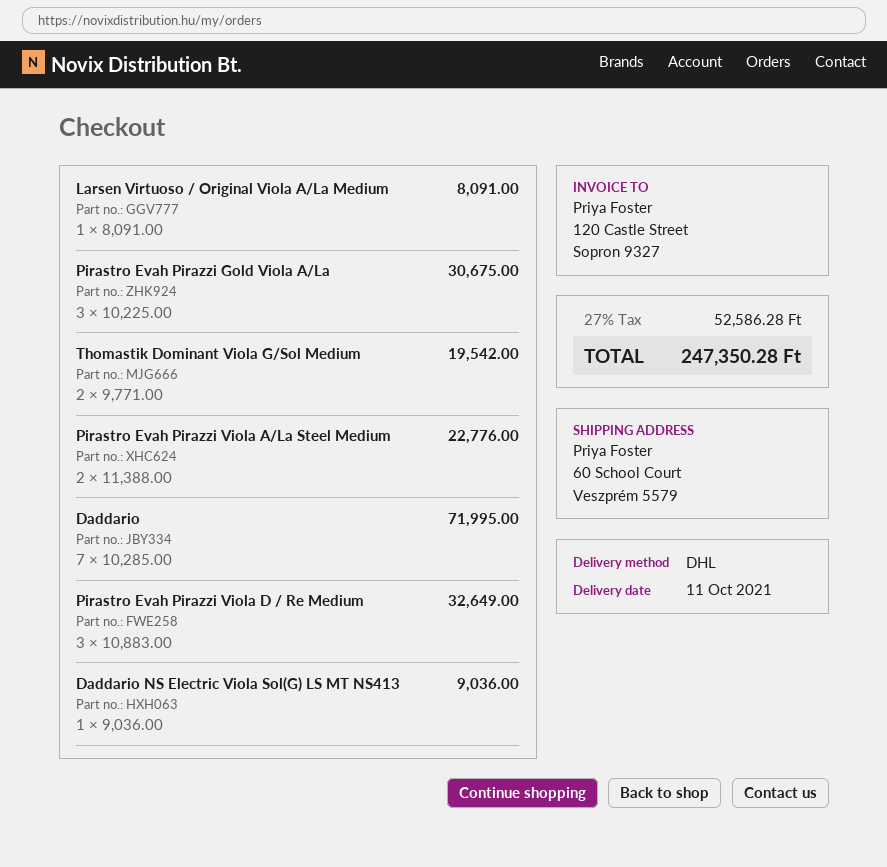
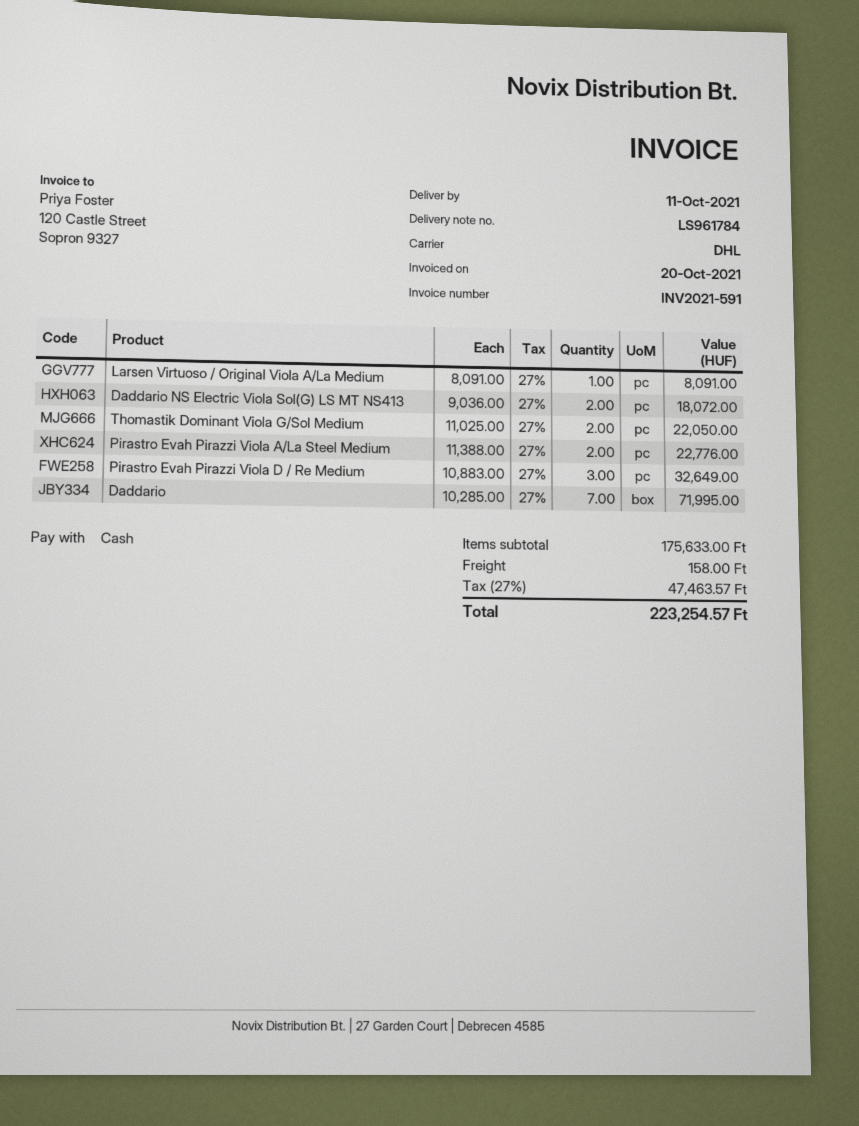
Pirastro Evah Pirazzi Gold Viola A/La: 3 x 10225.00 = 30675.00 -> none
Thomastik Dominant Viola G/Sol Medium: 2 x 9771.00 = 19542.00 -> 2 x 11025.00 = 22050.00
Daddario NS Electric Viola Sol(G) LS MT NS413: 1 x 9036.00 = 9036.00 -> 2 x 9036.00 = 18072.00
shipping: none -> 158.00
tax: 27% = 52586.28 -> 27% = 47463.57
total: 247350.28 -> 223254.57

